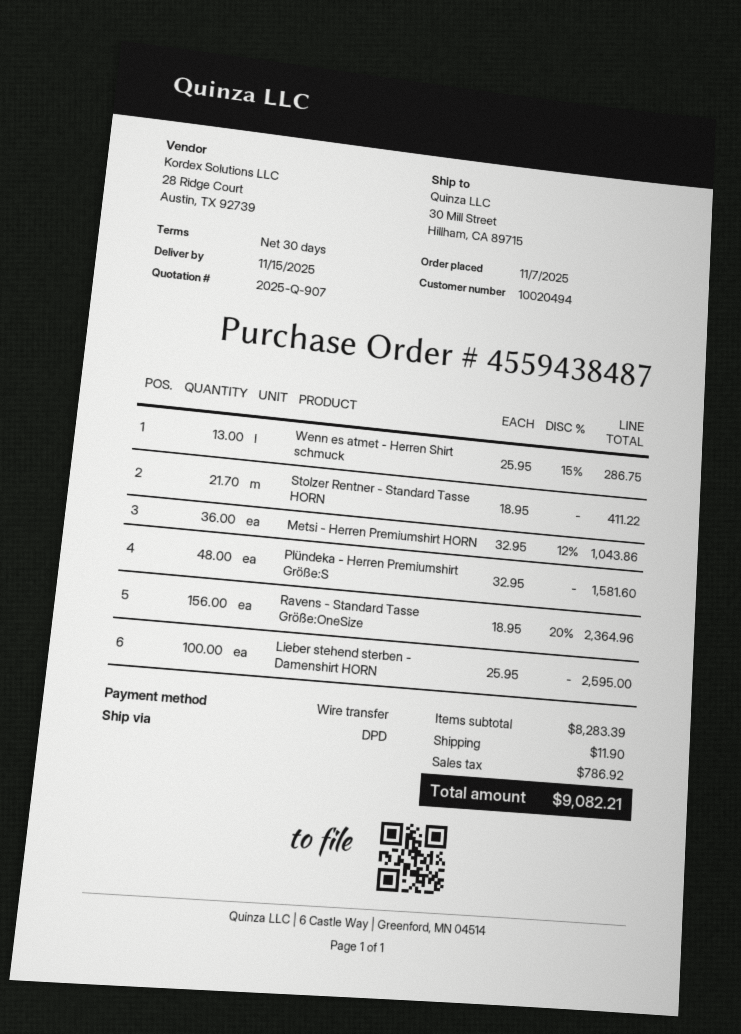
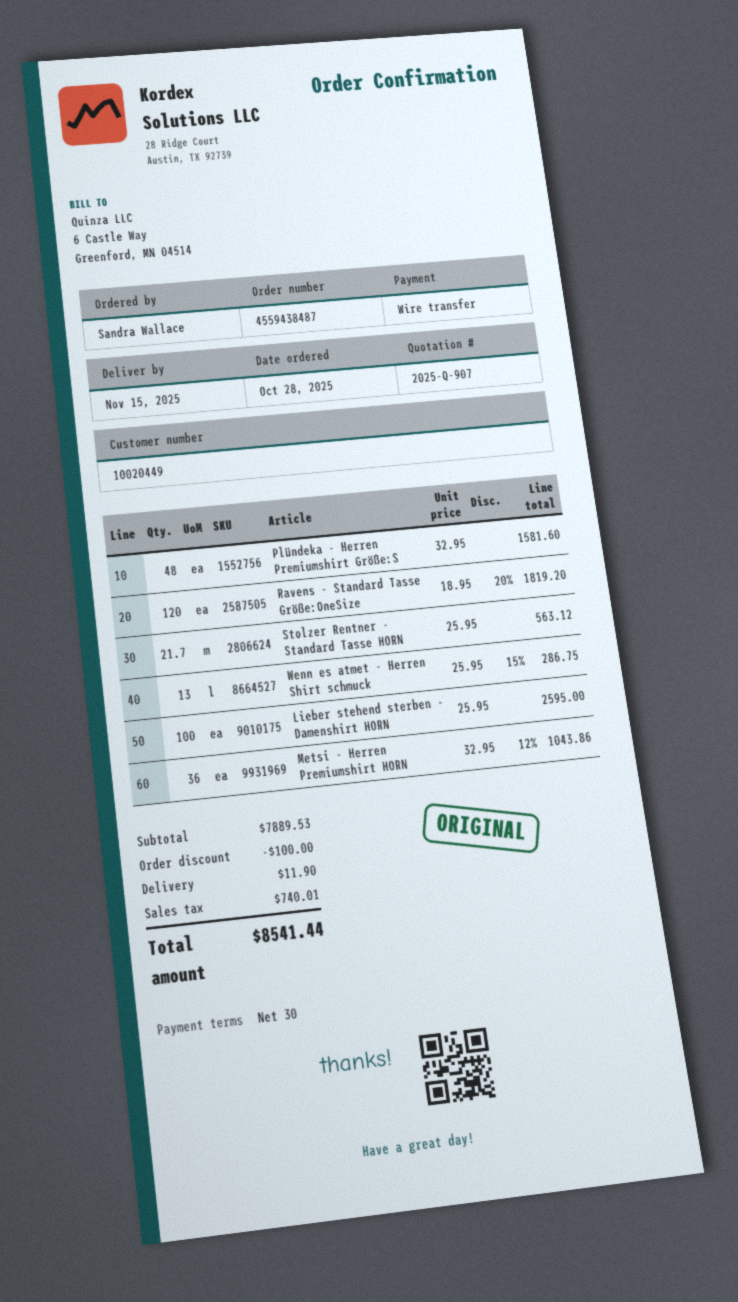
order date: 2025-11-07 -> 2025-10-28
customer number: 10020494 -> 10020449
Stolzer Rentner - Standard Tasse HORN: 21.7 x 18.95 = 411.22 -> 21.7 x 25.95 = 563.12
Ravens - Standard Tasse Größe:OneSize: 156 x 18.95 - 20% = 2364.96 -> 120 x 18.95 - 20% = 1819.20
subtotal: 8283.39 -> 7889.53
discount: none -> 100.00
tax: 786.92 -> 740.01
total: 9082.21 -> 8541.44

